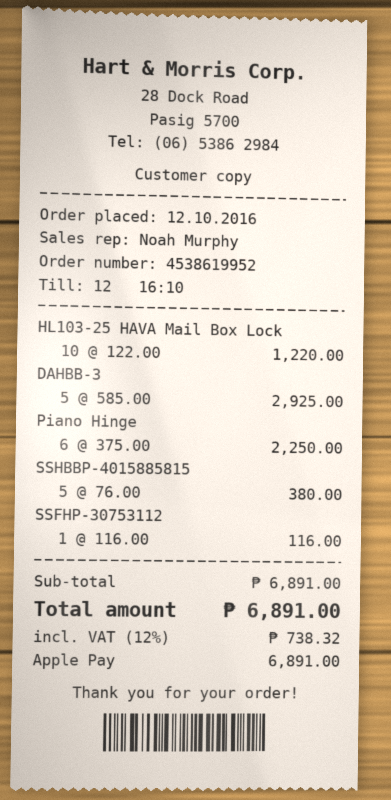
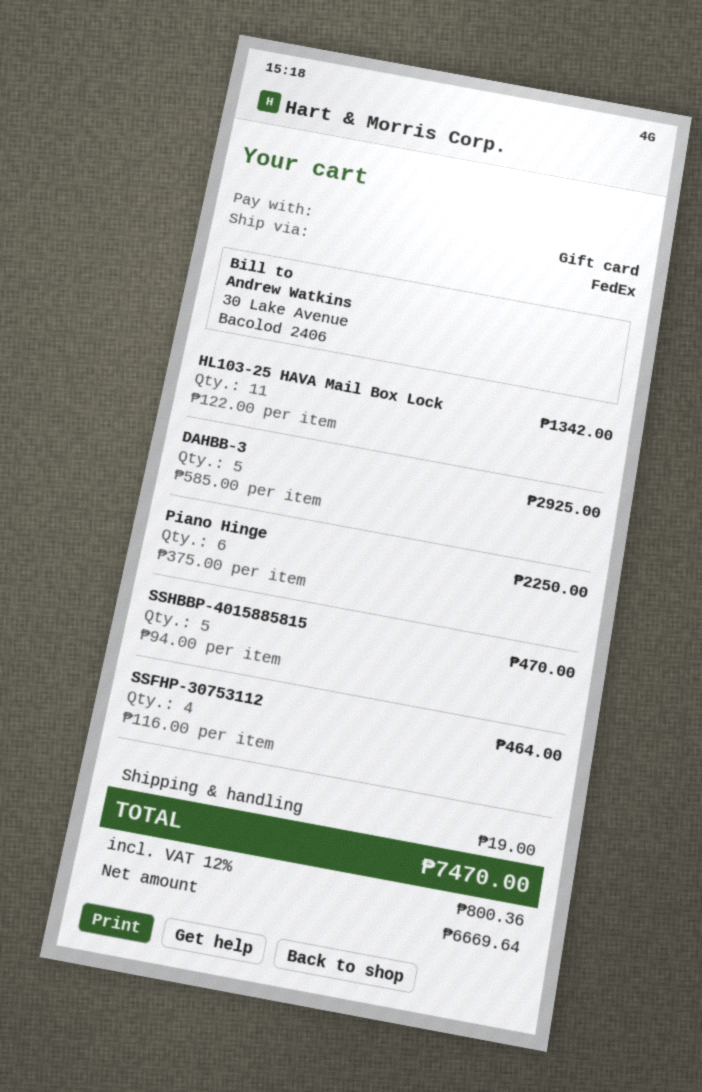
payment method: Apple Pay -> gift card
HL103-25 HAVA Mail Box Lock: 10 x 122.00 = 1220.00 -> 11 x 122.00 = 1342.00
SSHBBP-4015885815: 5 x 76.00 = 380.00 -> 5 x 94.00 = 470.00
SSFHP-30753112: 1 x 116.00 = 116.00 -> 4 x 116.00 = 464.00
shipping: none -> 19.00
tax: 12% = 738.32 -> 12% = 800.36
total: 6891.00 -> 7470.00

